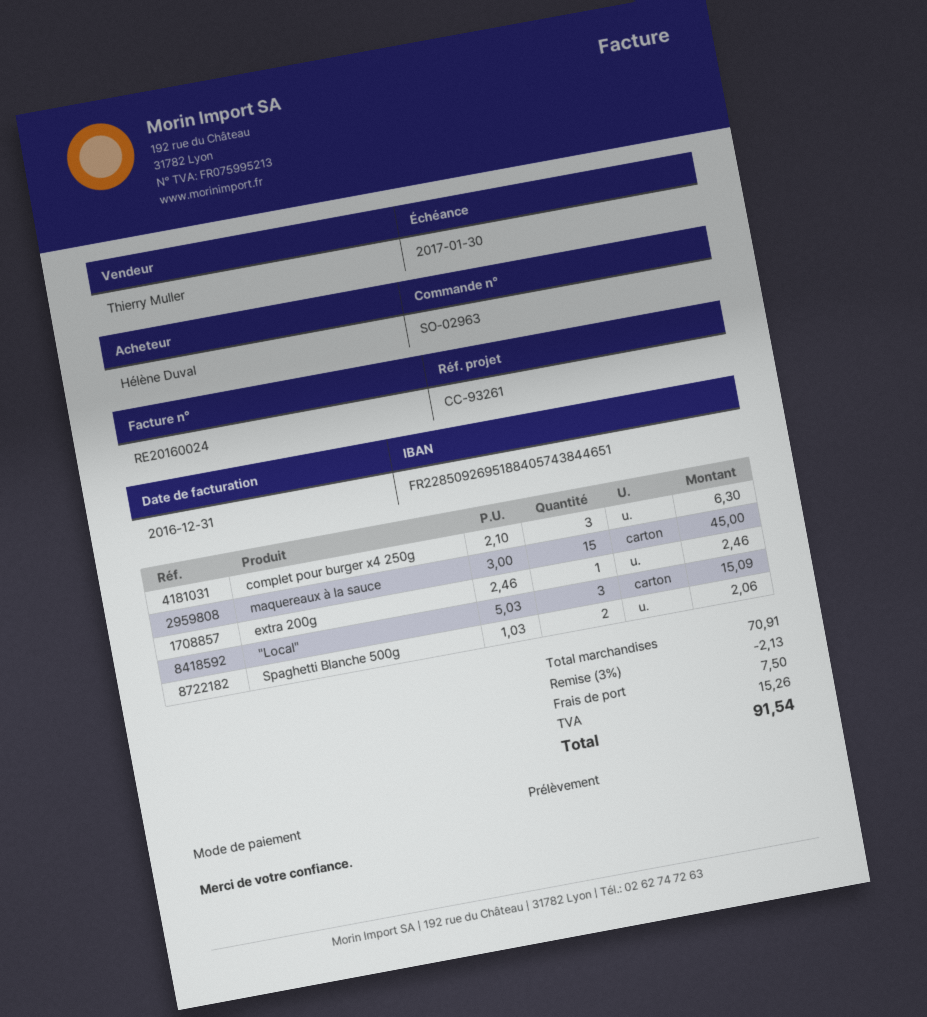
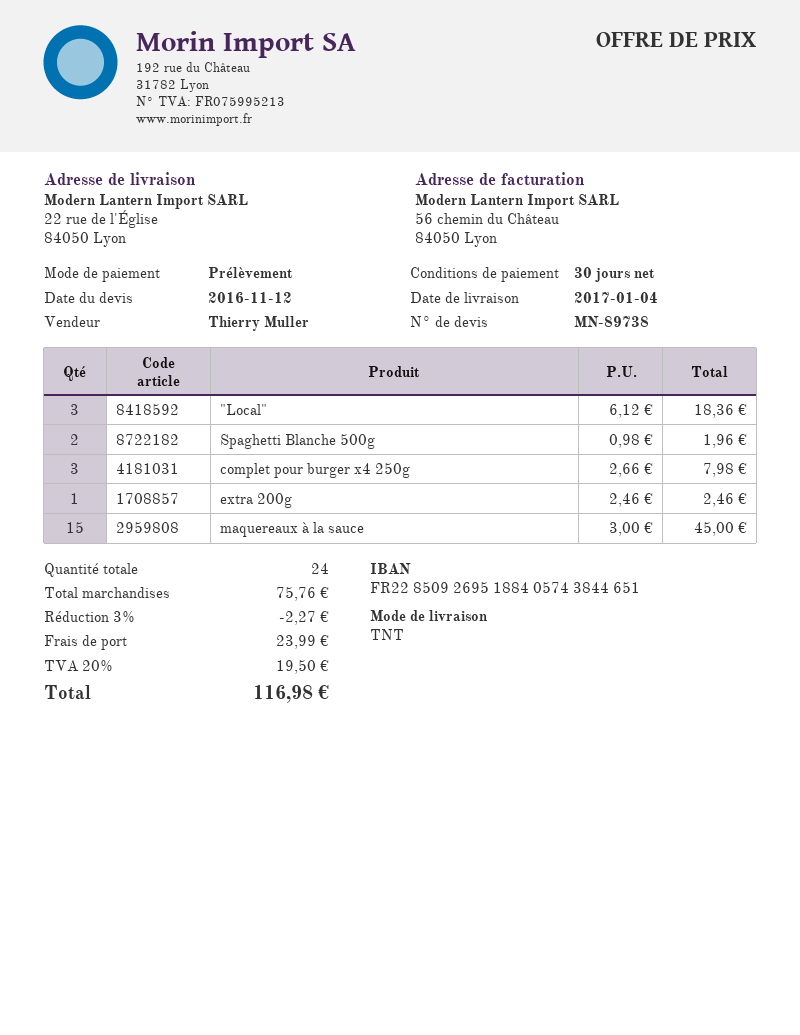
complet pour burger x4 250g: 3 x 2.10 = 6.30 -> 3 x 2.66 = 7.98
"Local": 3 x 5.03 = 15.09 -> 3 x 6.12 = 18.36
Spaghetti Blanche 500g: 2 x 1.03 = 2.06 -> 2 x 0.98 = 1.96
subtotal: 70.91 -> 75.76
discount: 3% = 2.13 -> 3% = 2.27
shipping: 7.50 -> 23.99
tax: 15.26 -> 19.50
total: 91.54 -> 116.98

